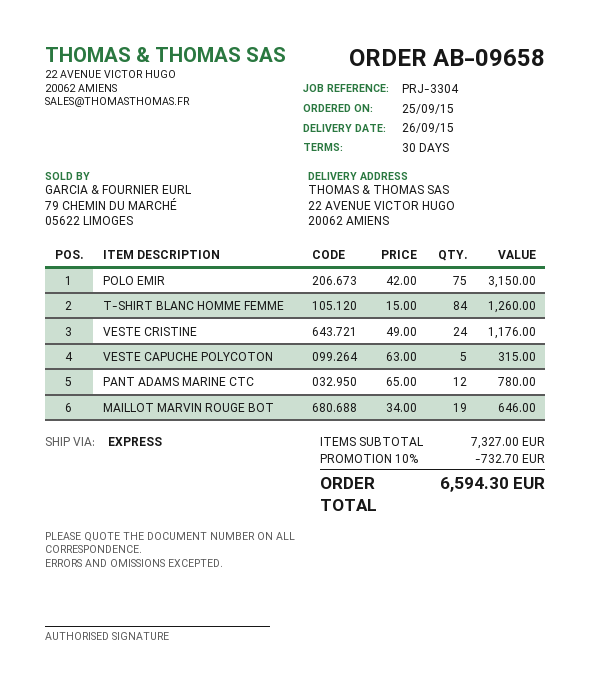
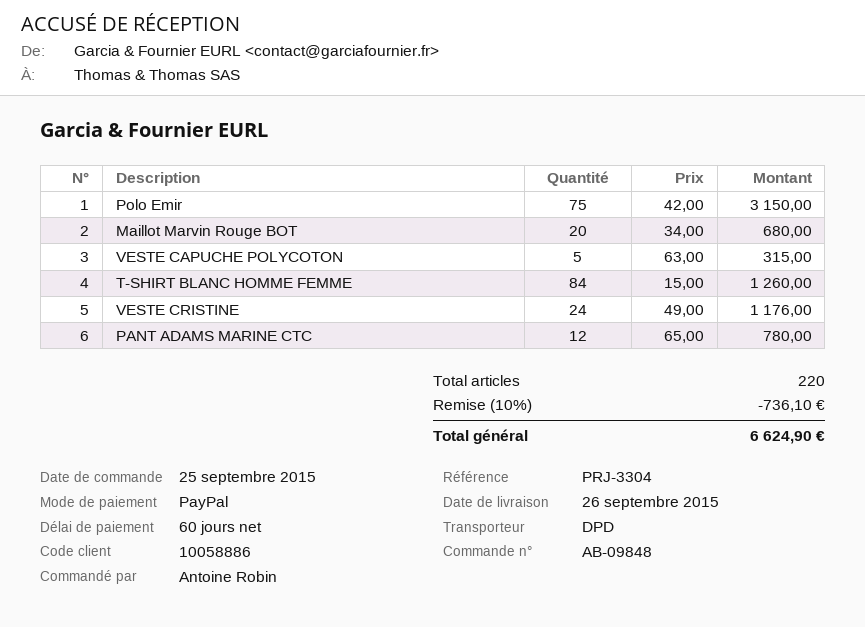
order number: AB-09658 -> AB-09848
payment terms: 30 days -> 60 days
shipping method: express -> DPD
MAILLOT MARVIN ROUGE BOT: 19 x 34.00 = 646.00 -> 20 x 34.00 = 680.00
discount: 10% = 732.70 -> 10% = 736.10
total: 6594.30 -> 6624.90

